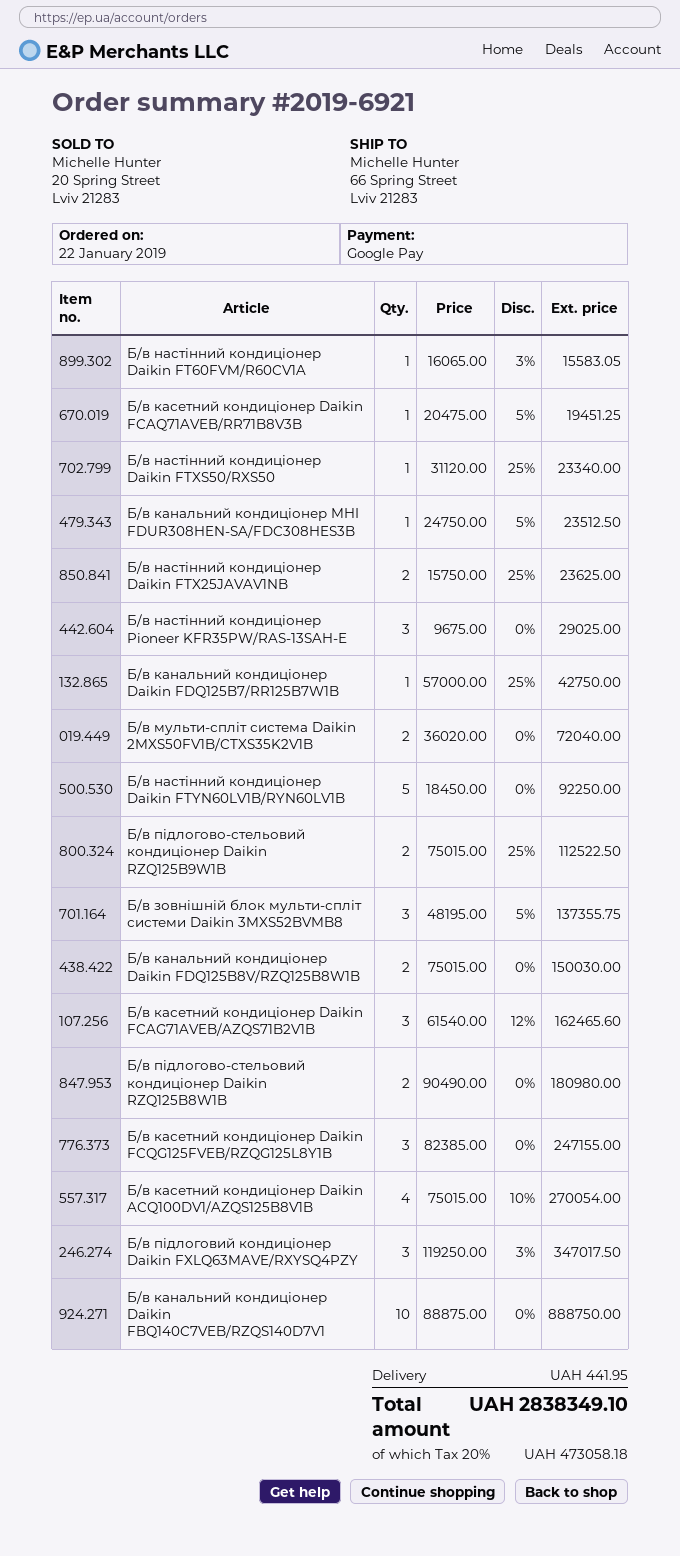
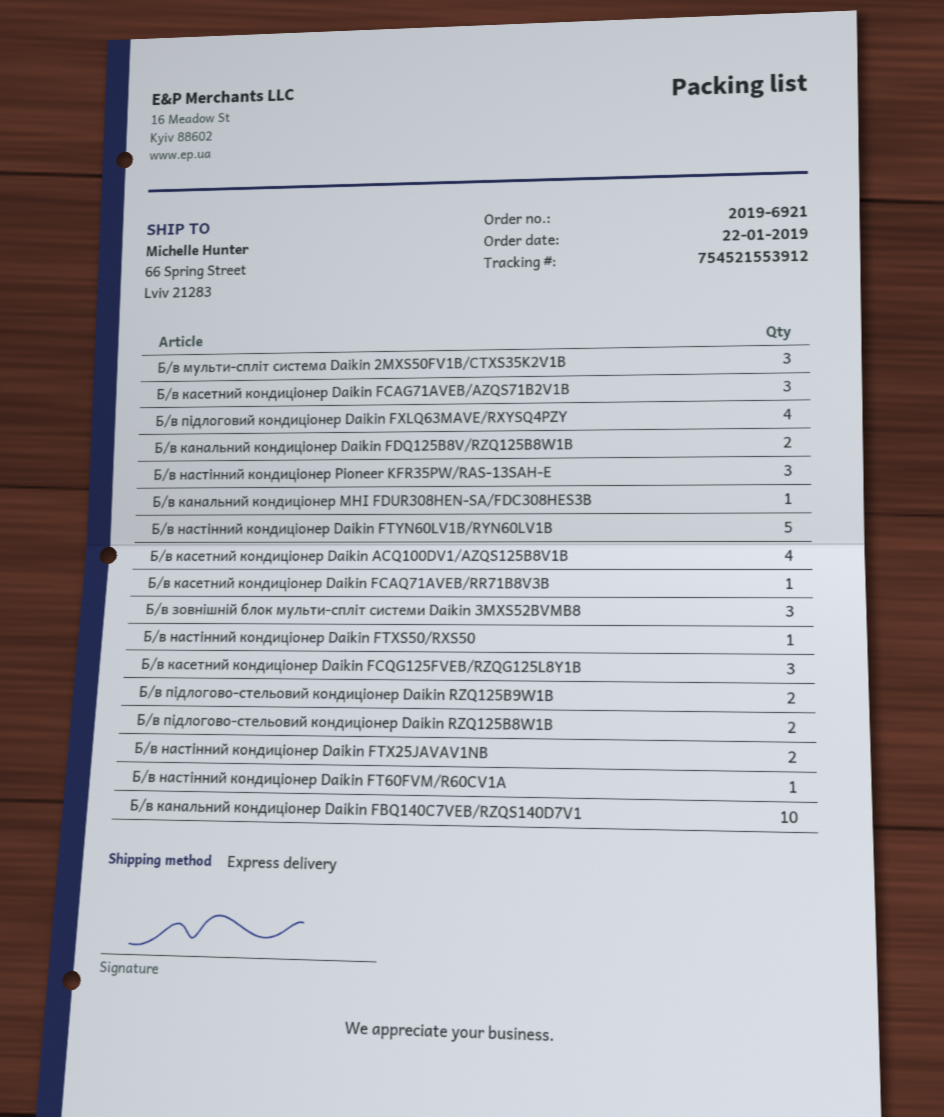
Б/в канальний кондиціонер Daikin FDQ125B7/RR125B7W1B: 1 -> none
Б/в мульти-спліт система Daikin 2MXS50FV1B/CTXS35K2V1B: 2 -> 3
Б/в підлоговий кондиціонер Daikin FXLQ63MAVE/RXYSQ4PZY: 3 -> 4

